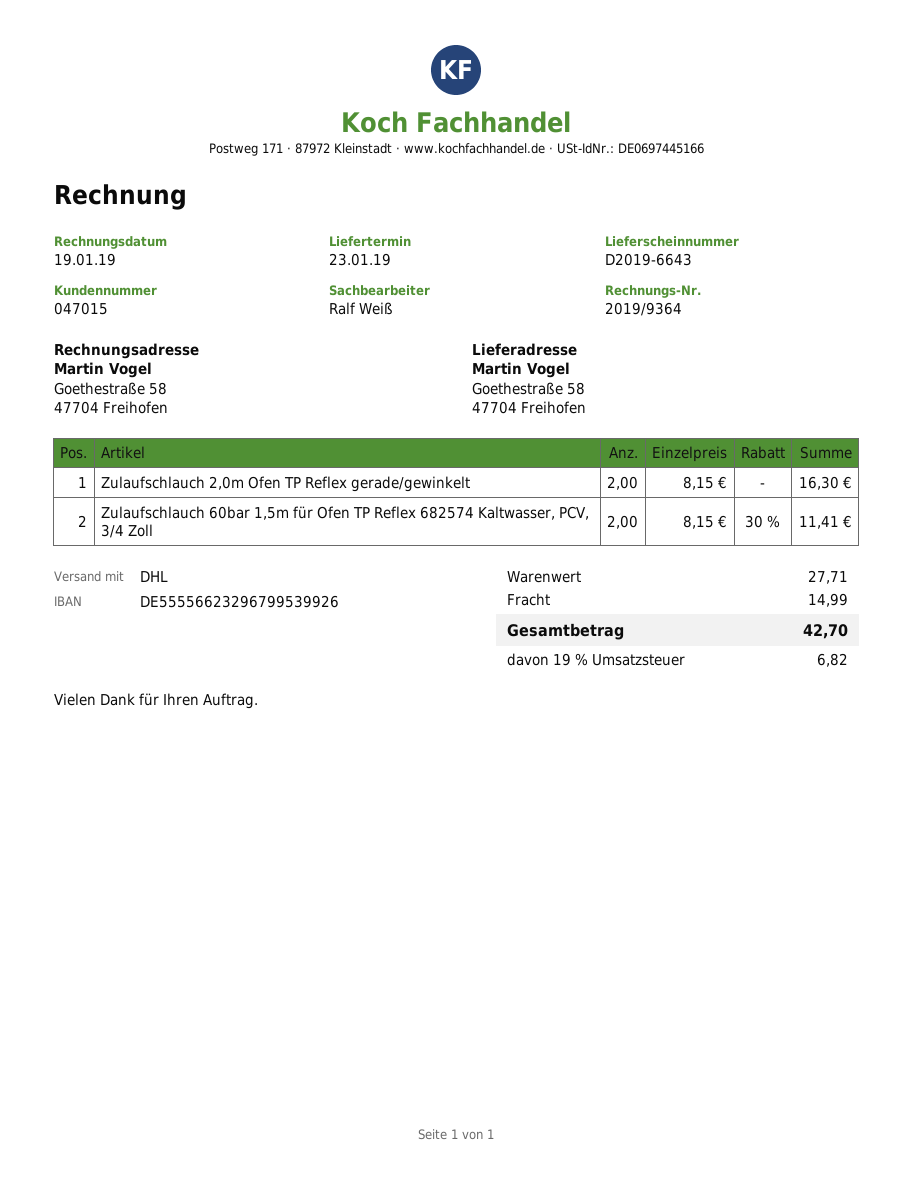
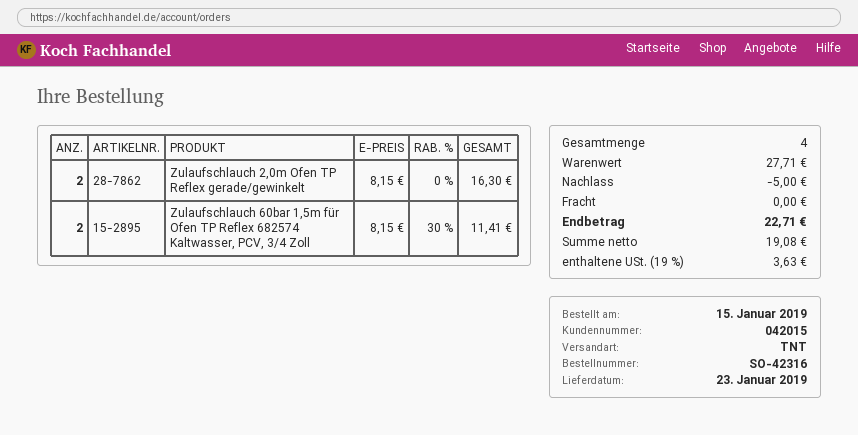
customer number: 047015 -> 042015
shipping method: DHL -> TNT
discount: none -> 5.00
shipping: 14.99 -> 0.00
tax: 19% = 6.82 -> 19% = 3.63
total: 42.70 -> 22.71

